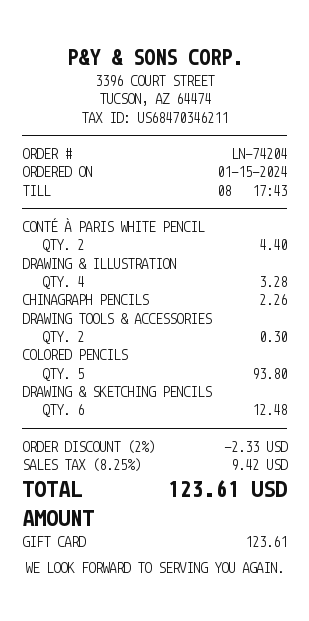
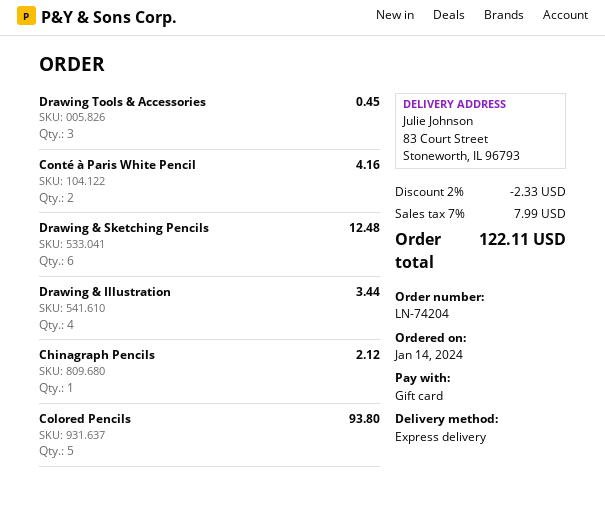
order date: 2024-01-15 -> 2024-01-14
CONTÉ À PARIS WHITE PENCIL: 2 for 4.40 -> 2 for 4.16
DRAWING & ILLUSTRATION: 4 for 3.28 -> 4 for 3.44
CHINAGRAPH PENCILS: 1 for 2.26 -> 1 for 2.12
DRAWING TOOLS & ACCESSORIES: 2 for 0.30 -> 3 for 0.45
tax: 8.25% = 9.42 -> 7% = 7.99
total: 123.61 -> 122.11

